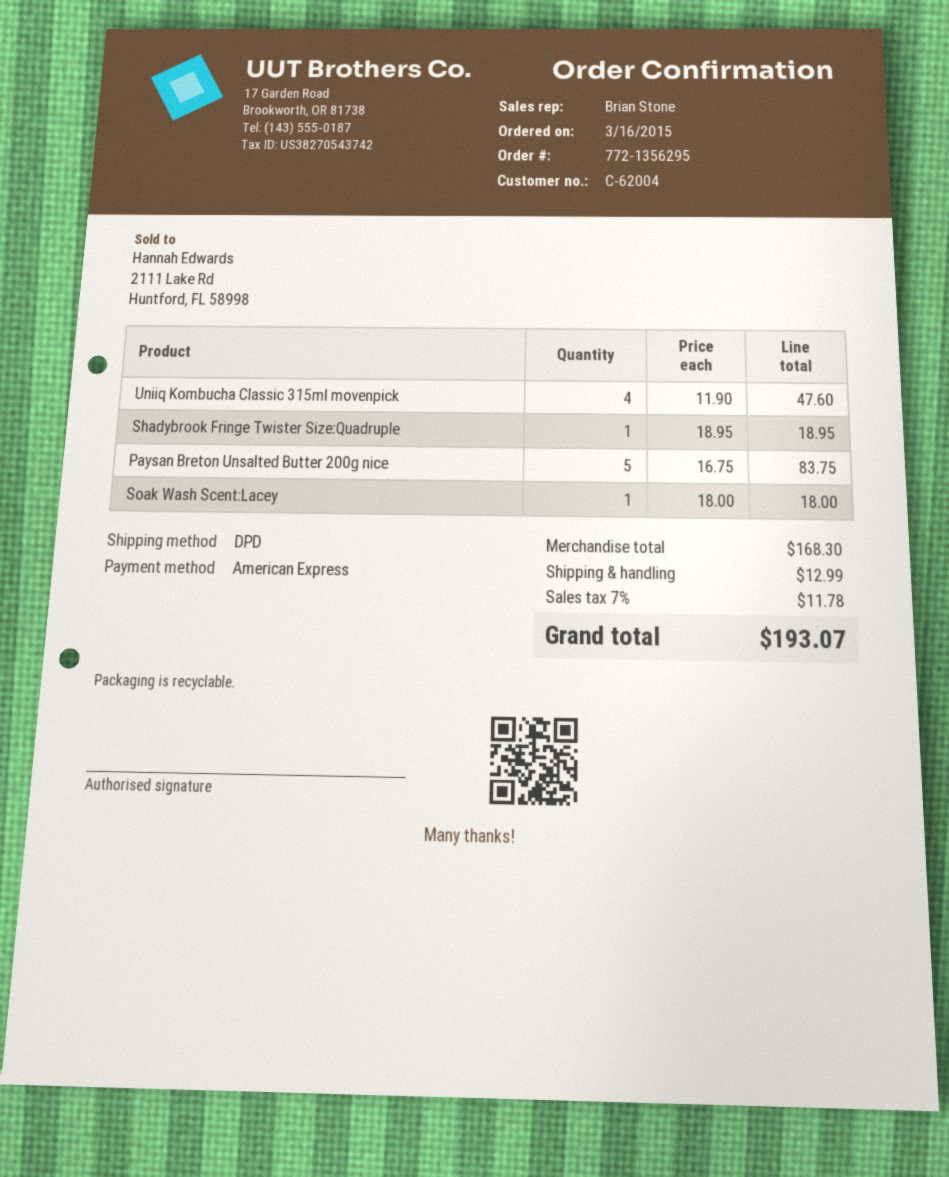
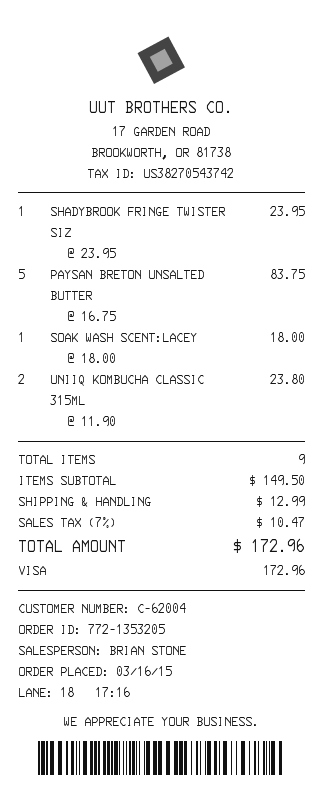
order number: 772-1356295 -> 772-1353205
payment method: American Express -> Visa
Uniiq Kombucha Classic 315ml movenpick: 4 x 11.90 = 47.60 -> 2 x 11.90 = 23.80
Shadybrook Fringe Twister Size:Quadruple: 1 x 18.95 = 18.95 -> 1 x 23.95 = 23.95
subtotal: 168.30 -> 149.50
tax: 7% = 11.78 -> 7% = 10.47
total: 193.07 -> 172.96

